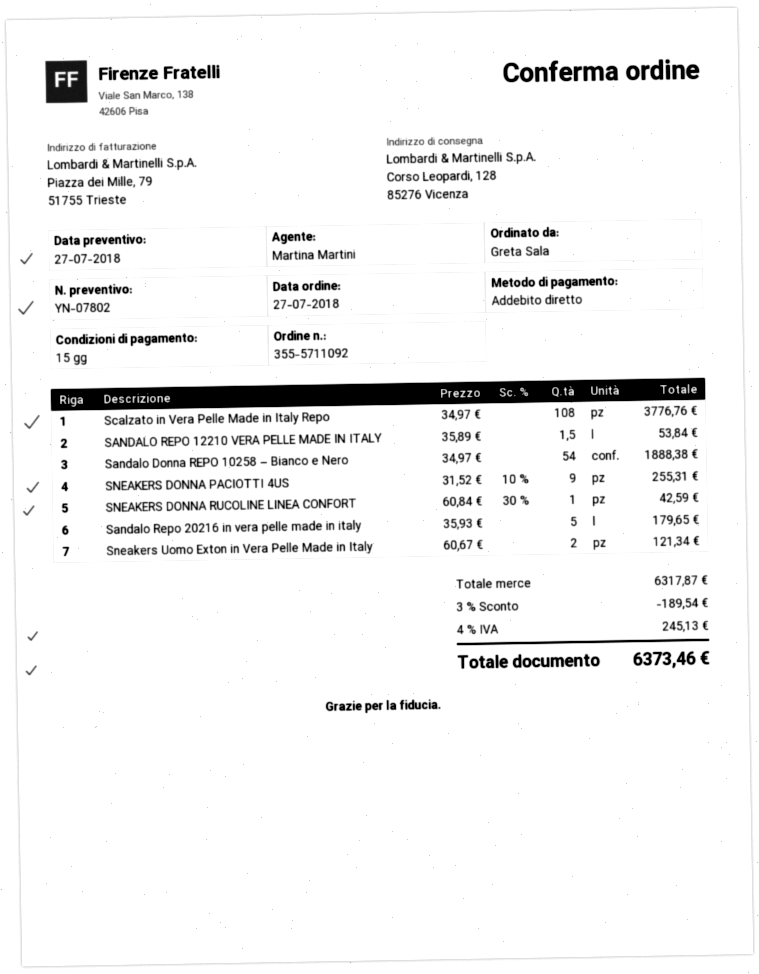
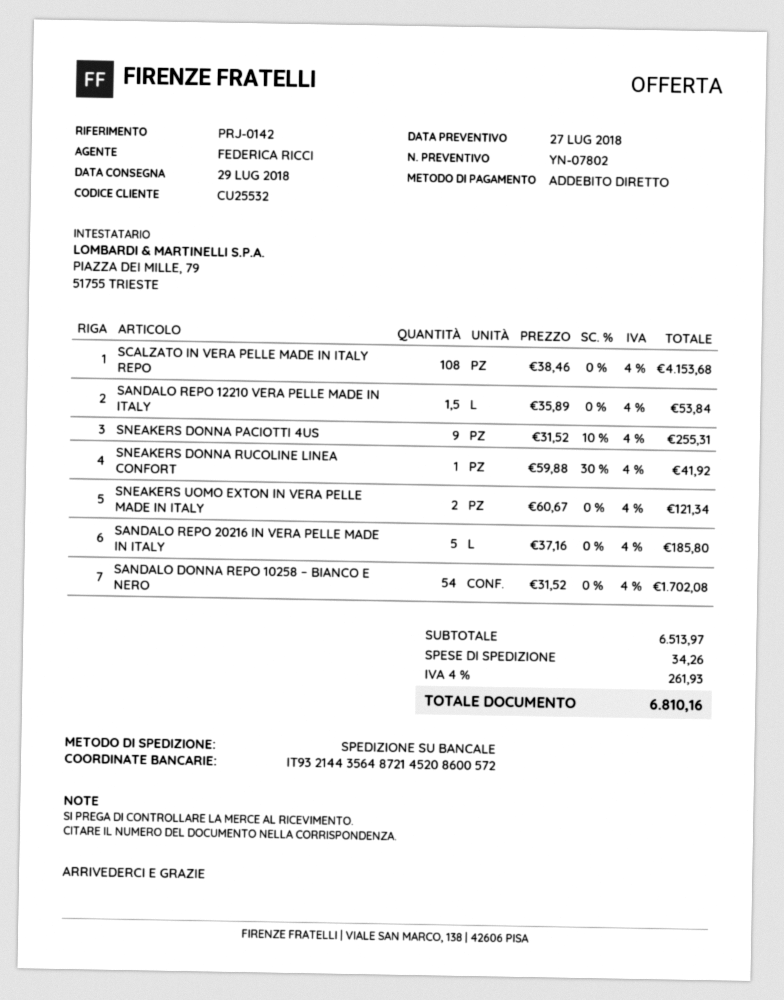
sales rep: Martina Martini -> FEDERICA RICCI
Scalzato in Vera Pelle Made in Italy Repo: 108 x 34.97 = 3776.76 -> 108 x 38.46 = 4153.68
Sandalo Donna REPO 10258 – Bianco e Nero: 54 x 34.97 = 1888.38 -> 54 x 31.52 = 1702.08
SNEAKERS DONNA RUCOLINE LINEA CONFORT: 1 x 60.84 - 30% = 42.59 -> 1 x 59.88 - 30% = 41.92
Sandalo Repo 20216 in vera pelle made in italy: 5 x 35.93 = 179.65 -> 5 x 37.16 = 185.80
subtotal: 6317.87 -> 6513.97
discount: 3% = 189.54 -> none
shipping: none -> 34.26
tax: 4% = 245.13 -> 4% = 261.93
total: 6373.46 -> 6810.16

